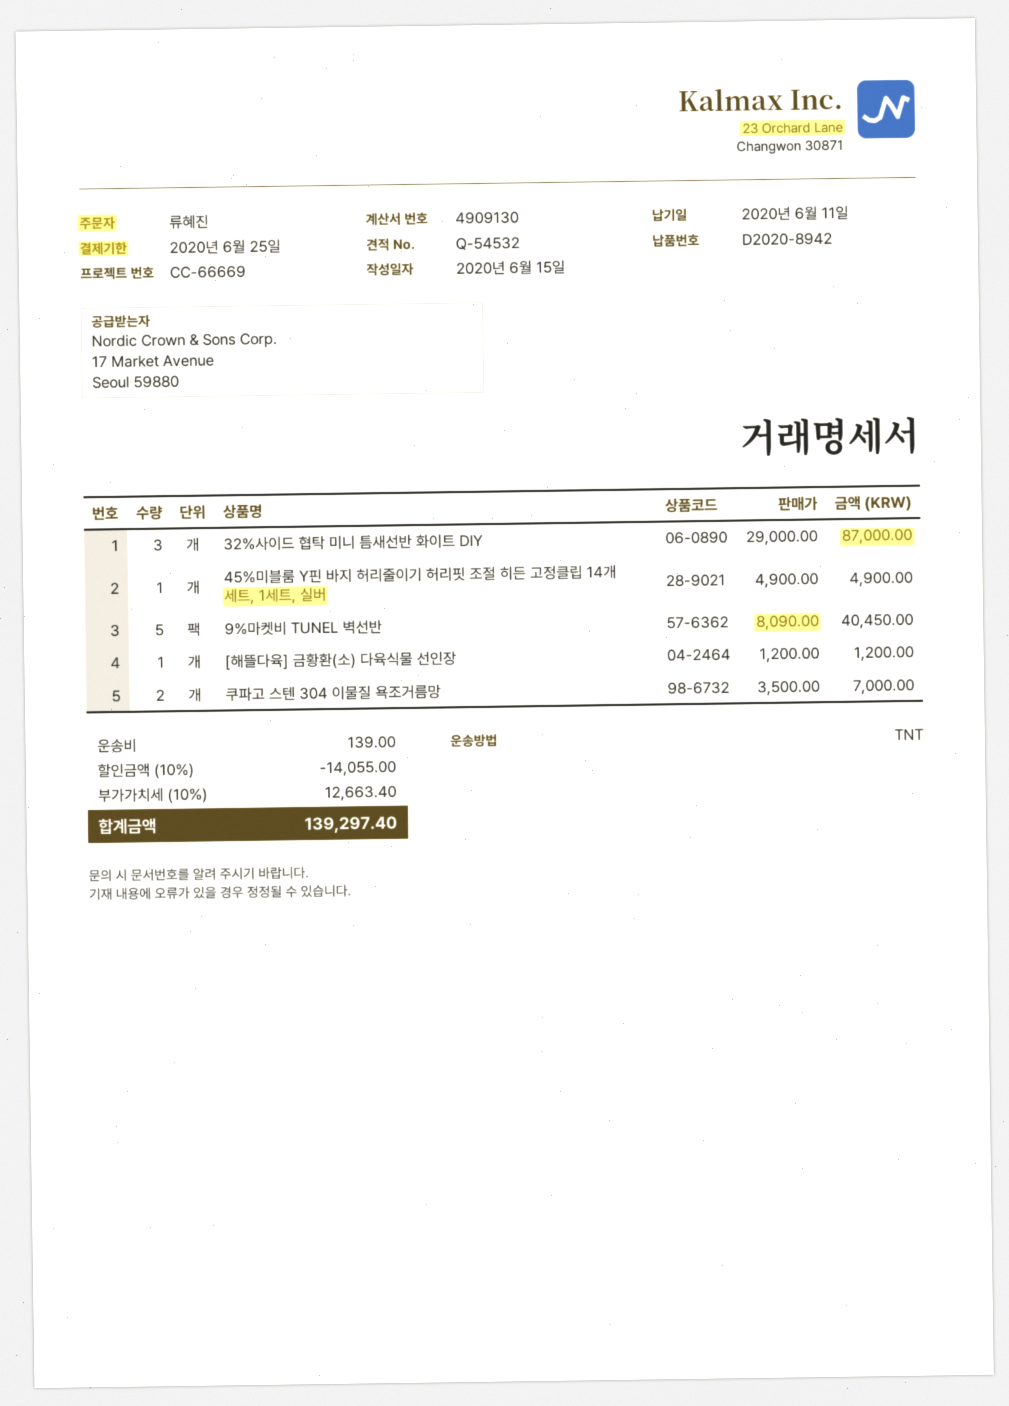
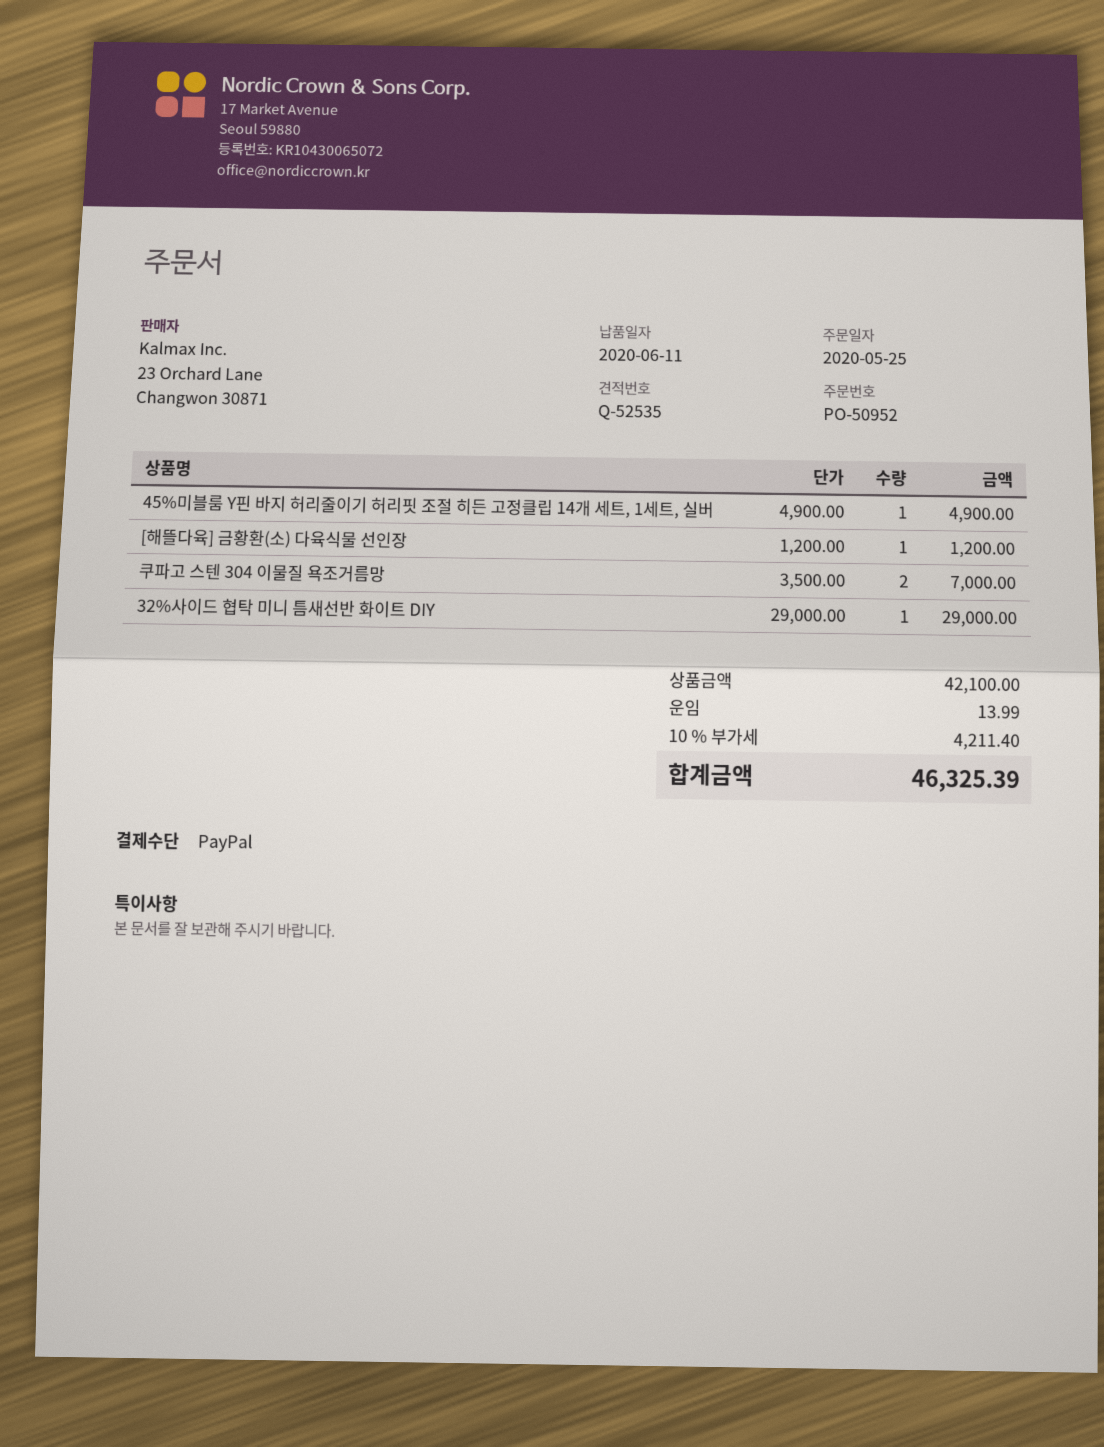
quote number: Q-54532 -> Q-52535
32%사이드 협탁 미니 틈새선반 화이트 DIY: 3 x 29000.00 = 87000.00 -> 1 x 29000.00 = 29000.00
9%마켓비 TUNEL 벽선반: 5 x 8090.00 = 40450.00 -> none
discount: 10% = 14055.00 -> none
shipping: 139.00 -> 13.99
tax: 10% = 12663.40 -> 10% = 4211.40
total: 139297.40 -> 46325.39

